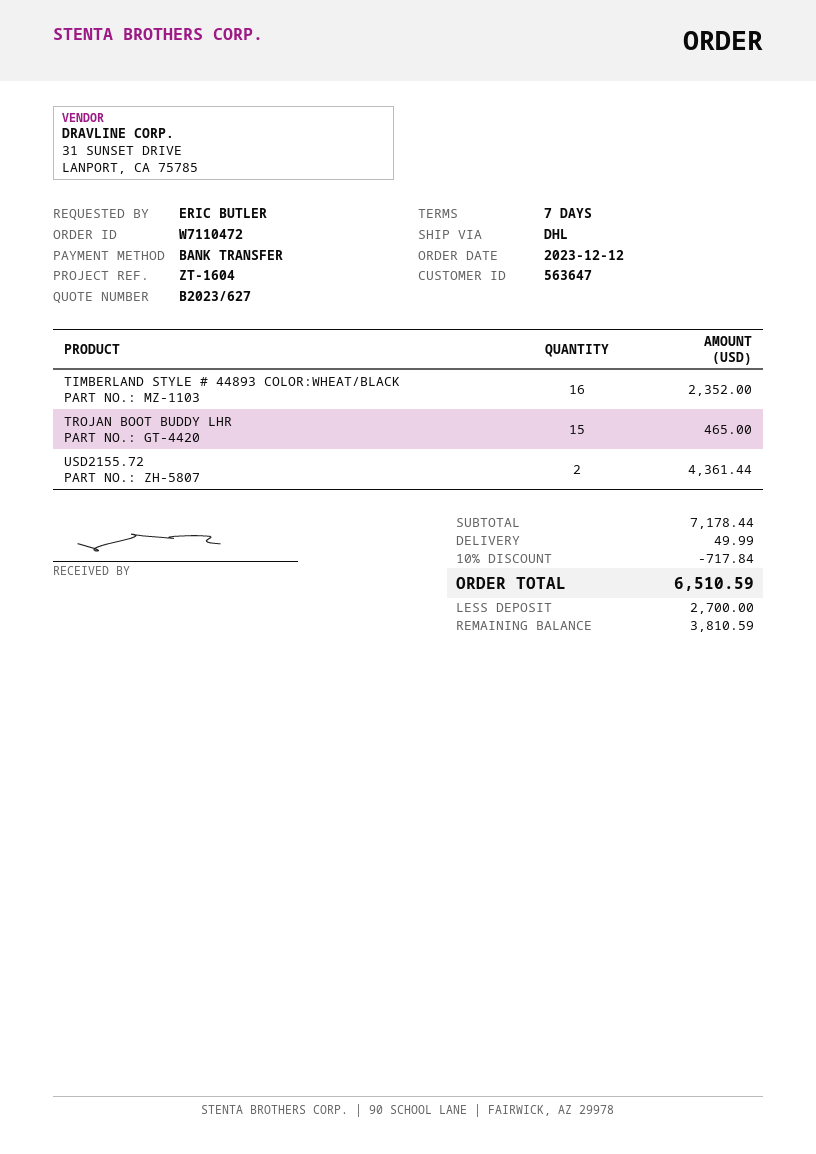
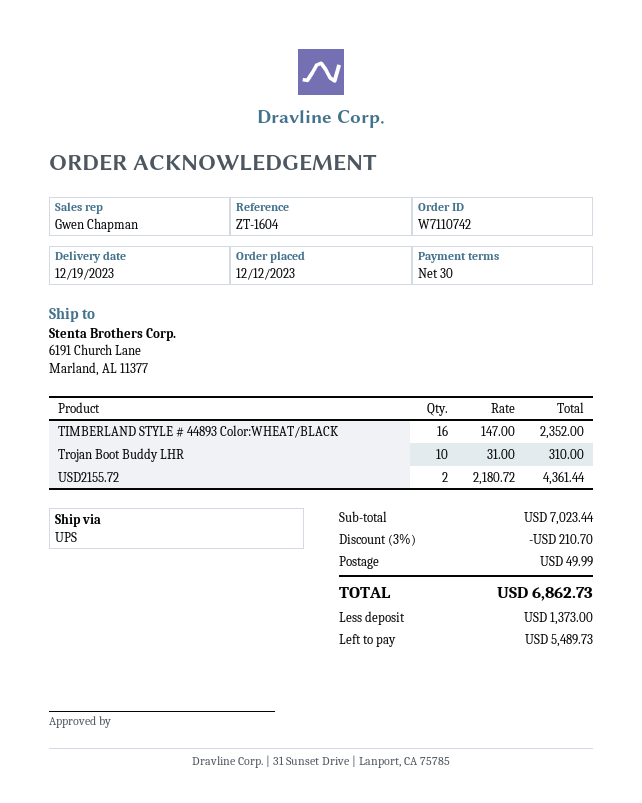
order number: W7110472 -> W7110742
payment terms: 7 days -> 30 days
shipping method: DHL -> UPS
TROJAN BOOT BUDDY LHR: 15 for 465.00 -> 10 for 310.00
subtotal: 7178.44 -> 7023.44
discount: 10% = 717.84 -> 3% = 210.70
total: 6510.59 -> 6862.73
deposit: 2700.00 -> 1373.00
balance: 3810.59 -> 5489.73

